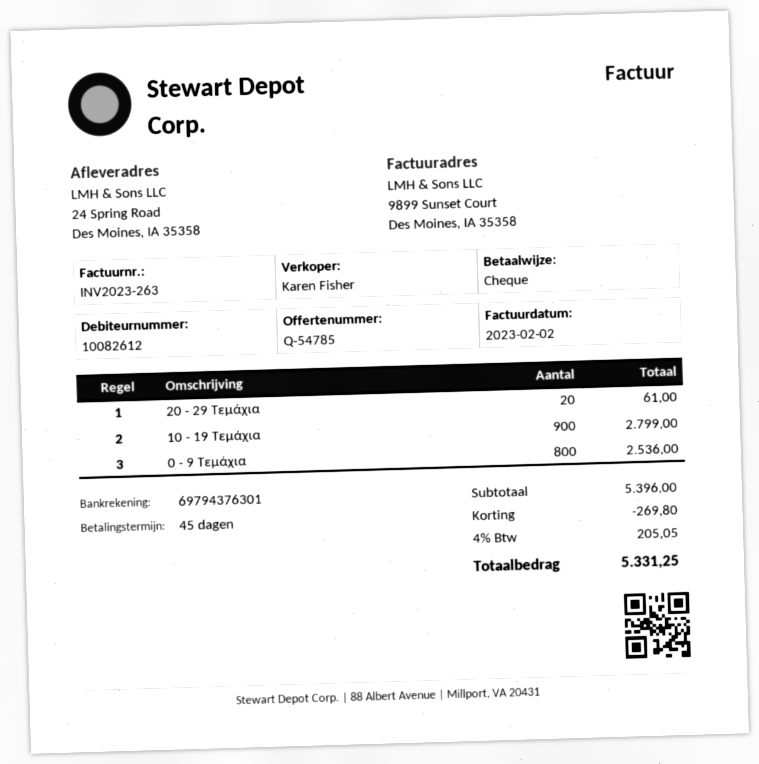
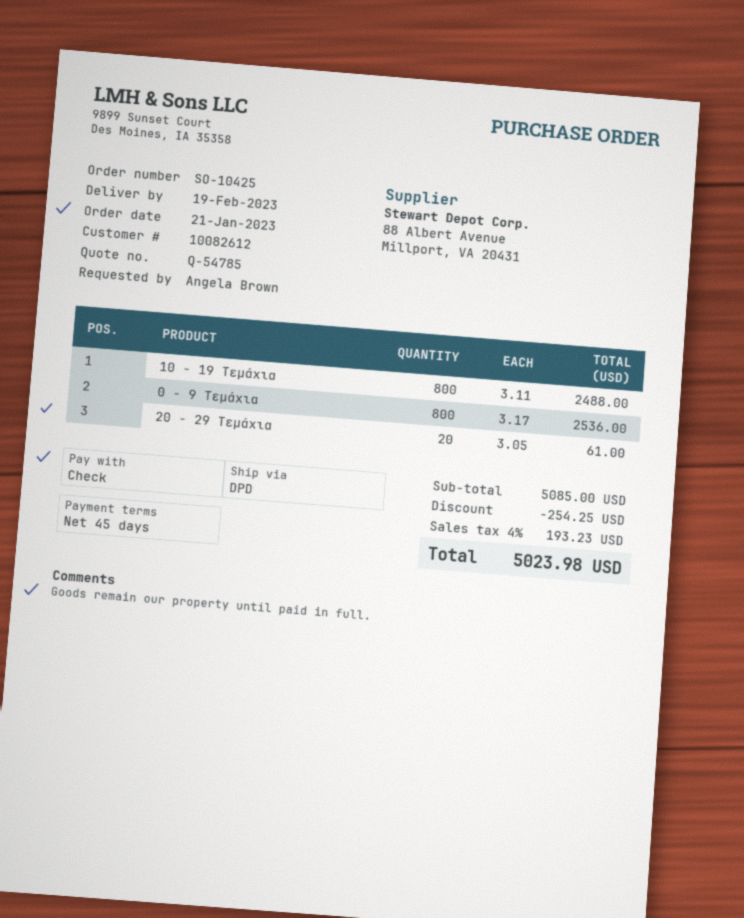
10 - 19 Τεμάχια: 900 for 2799.00 -> 800 for 2488.00
subtotal: 5396.00 -> 5085.00
discount: 269.80 -> 254.25
tax: 4% = 205.05 -> 4% = 193.23
total: 5331.25 -> 5023.98

